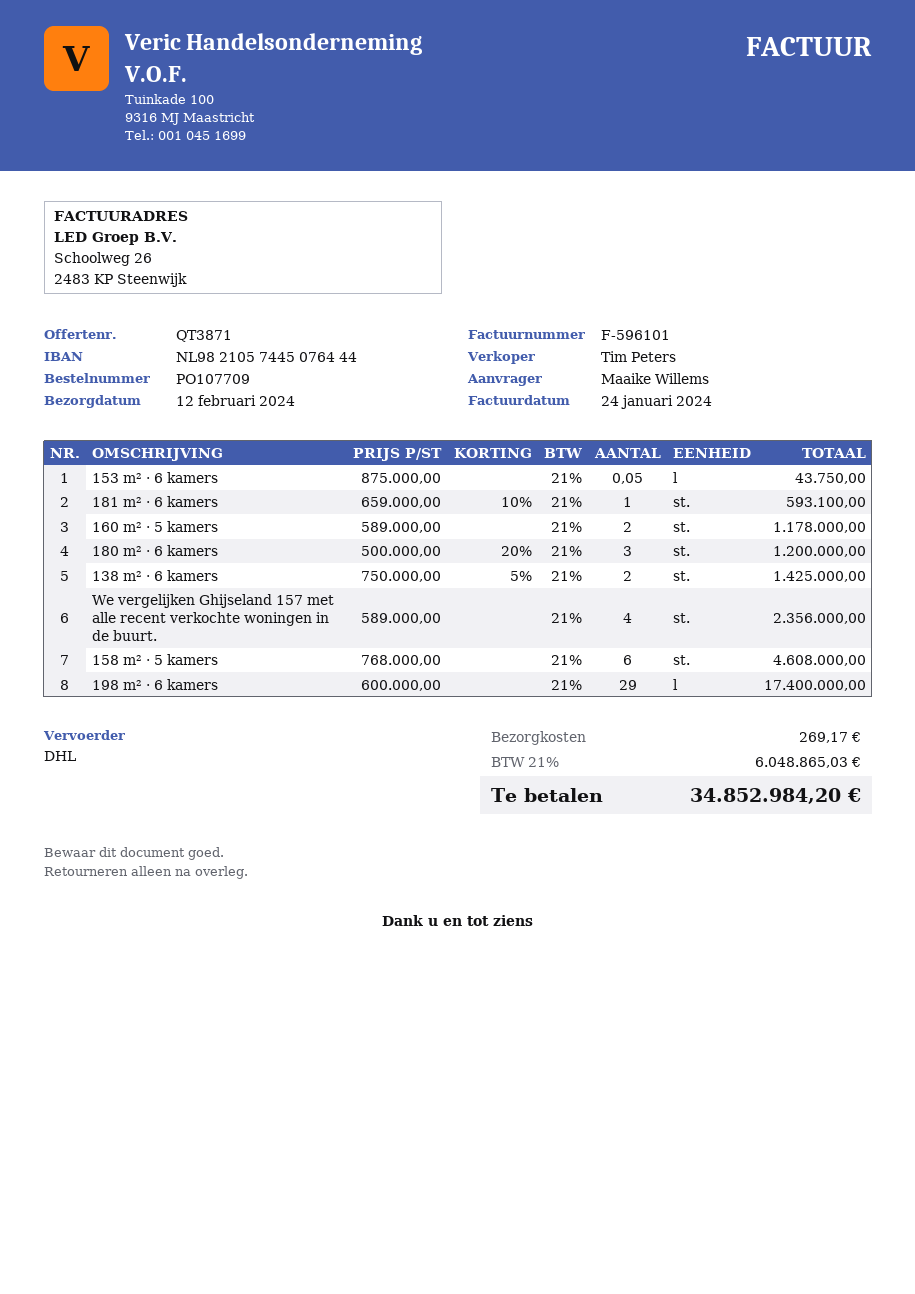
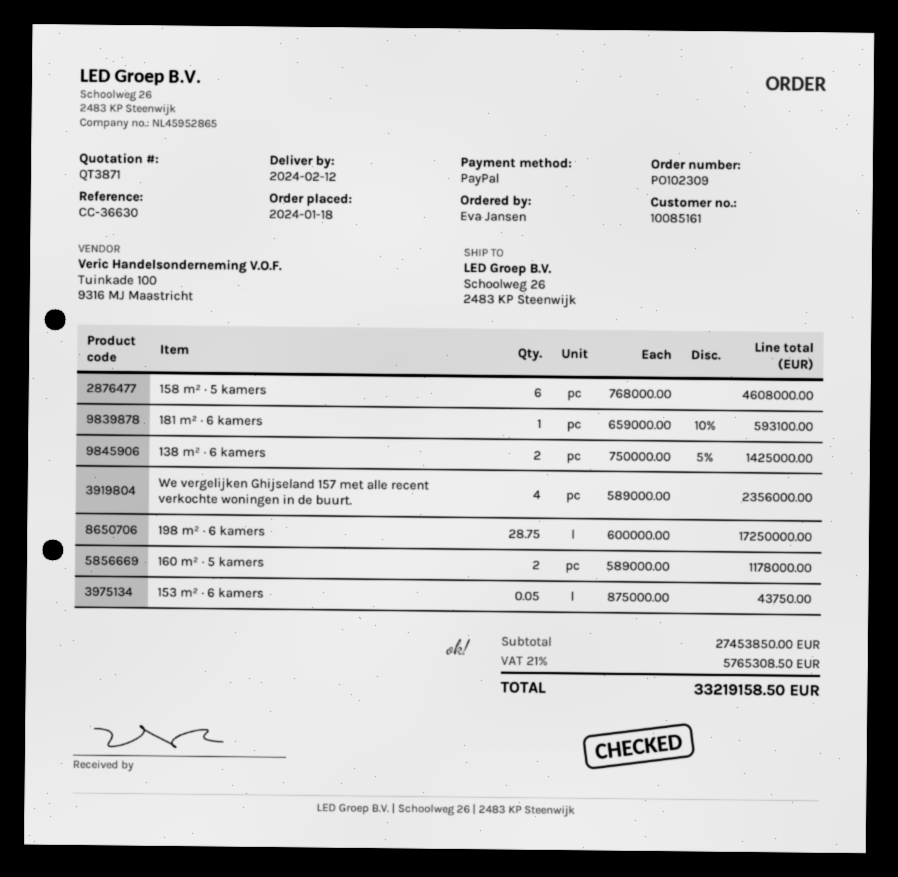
order number: PO107709 -> PO102309
ordered by: Maaike Willems -> Eva Jansen
180 m² · 6 kamers: 3 x 500000.00 - 20% = 1200000.00 -> none
198 m² · 6 kamers: 29 x 600000.00 = 17400000.00 -> 28.75 x 600000.00 = 17250000.00
shipping: 269.17 -> none
tax: 21% = 6048865.03 -> 21% = 5765308.50
total: 34852984.20 -> 33219158.50

